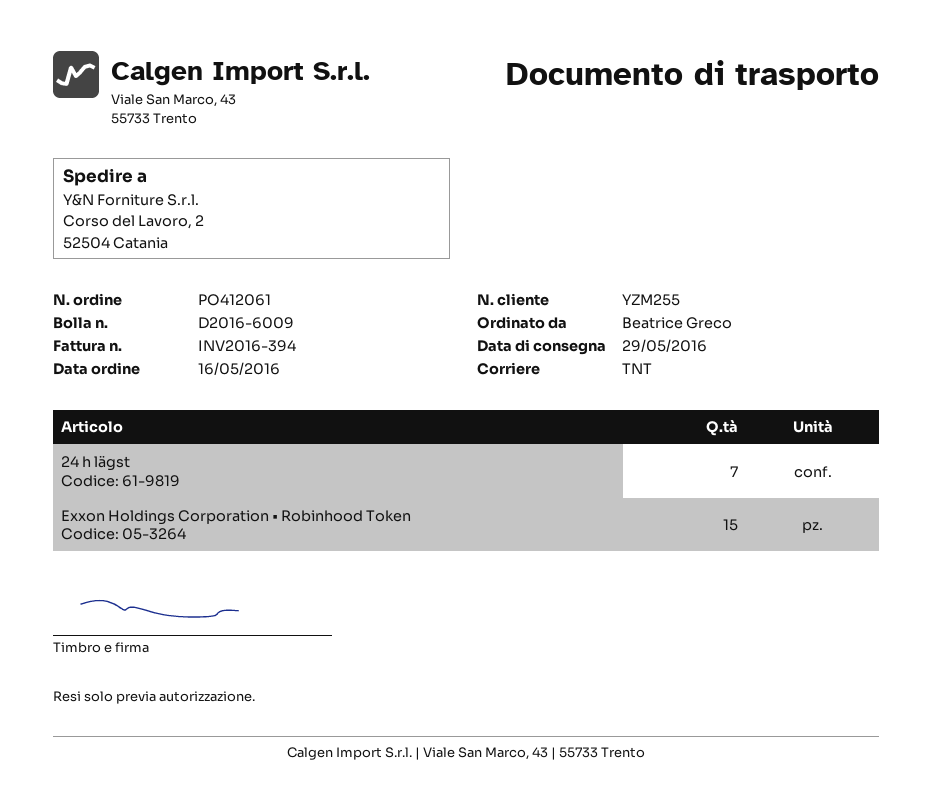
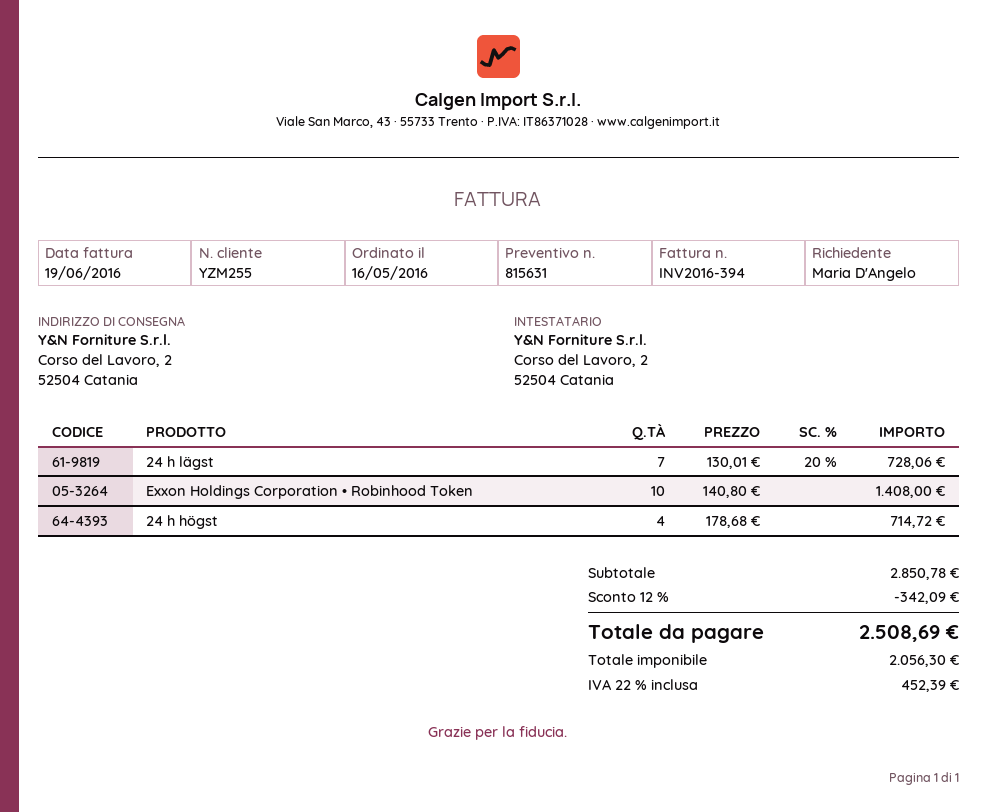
ordered by: Beatrice Greco -> Maria D'Angelo
Exxon Holdings Corporation • Robinhood Token: 15 -> 10
24 h högst: none -> 4

